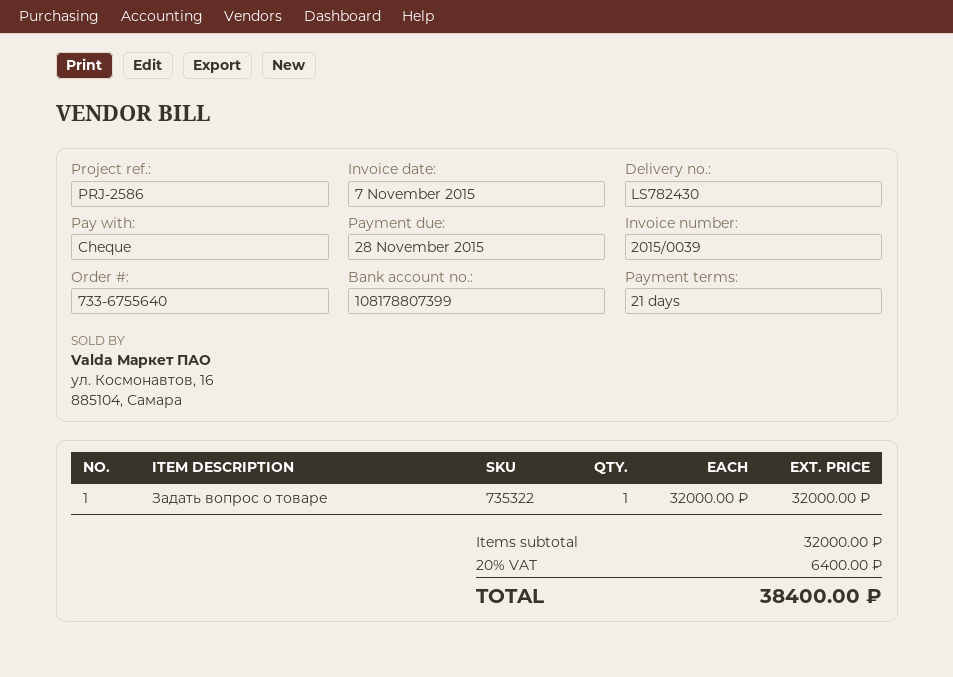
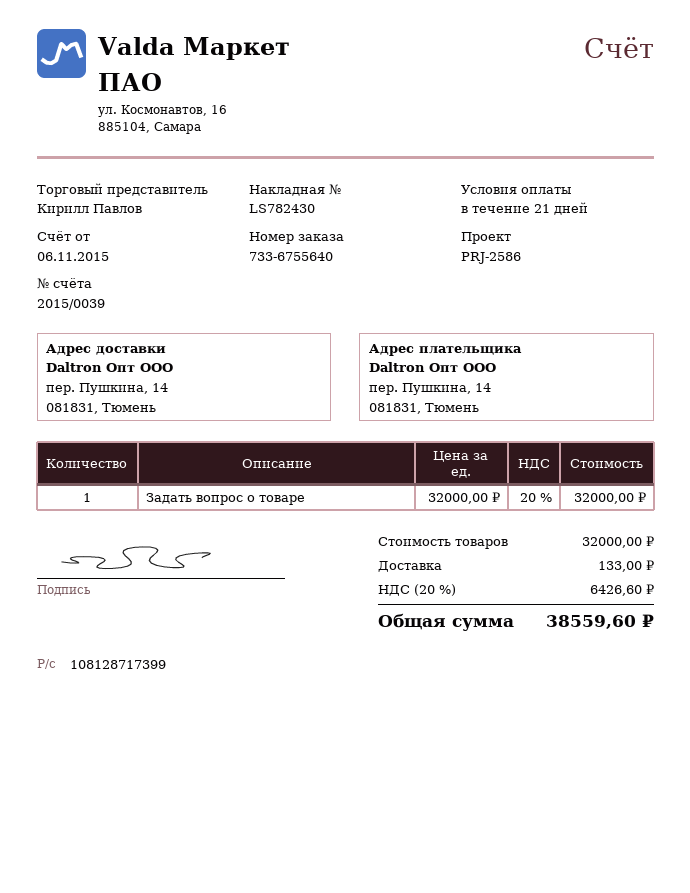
invoice date: 2015-11-07 -> 2015-11-06
bank account: 108178807399 -> 108128717399
shipping: none -> 133.00
tax: 20% = 6400.00 -> 20% = 6426.60
total: 38400.00 -> 38559.60

